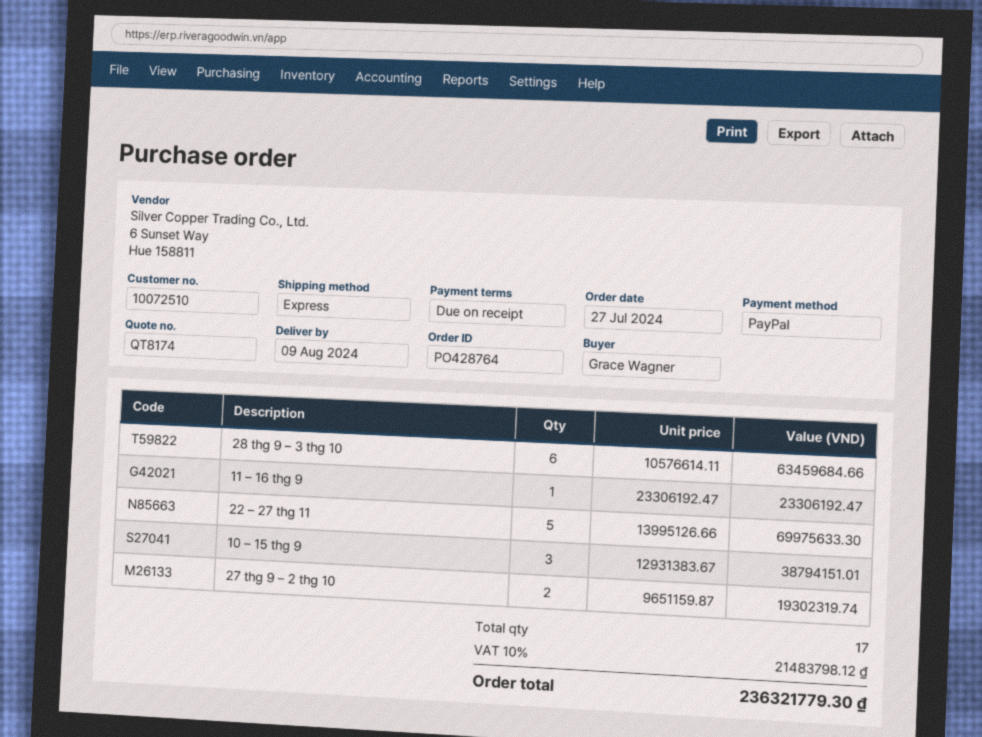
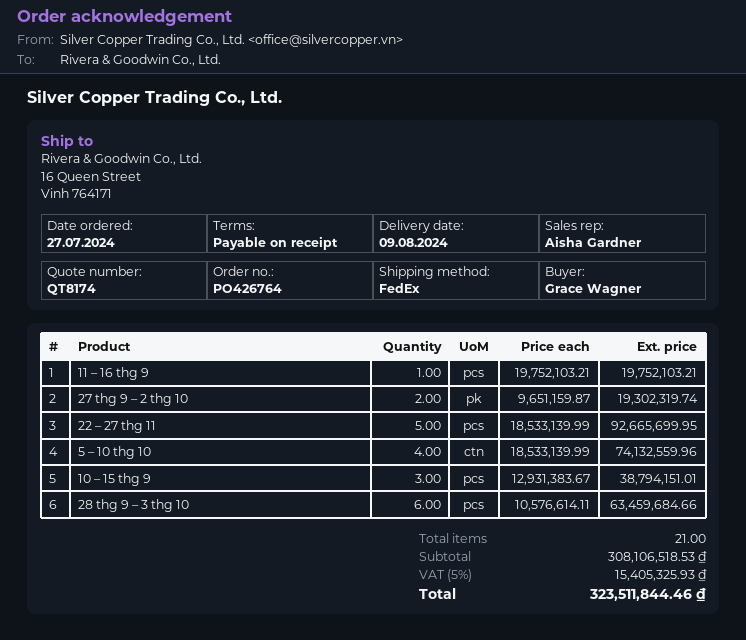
order number: PO428764 -> PO426764
shipping method: express -> FedEx
11 – 16 thg 9: 1 x 23306192.47 = 23306192.47 -> 1 x 19752103.21 = 19752103.21
22 – 27 thg 11: 5 x 13995126.66 = 69975633.30 -> 5 x 18533139.99 = 92665699.95
5 – 10 thg 10: none -> 4 x 18533139.99 = 74132559.96
total quantity: 17 -> 21
tax: 10% = 21483798.12 -> 5% = 15405325.93
total: 236321779.30 -> 323511844.46

